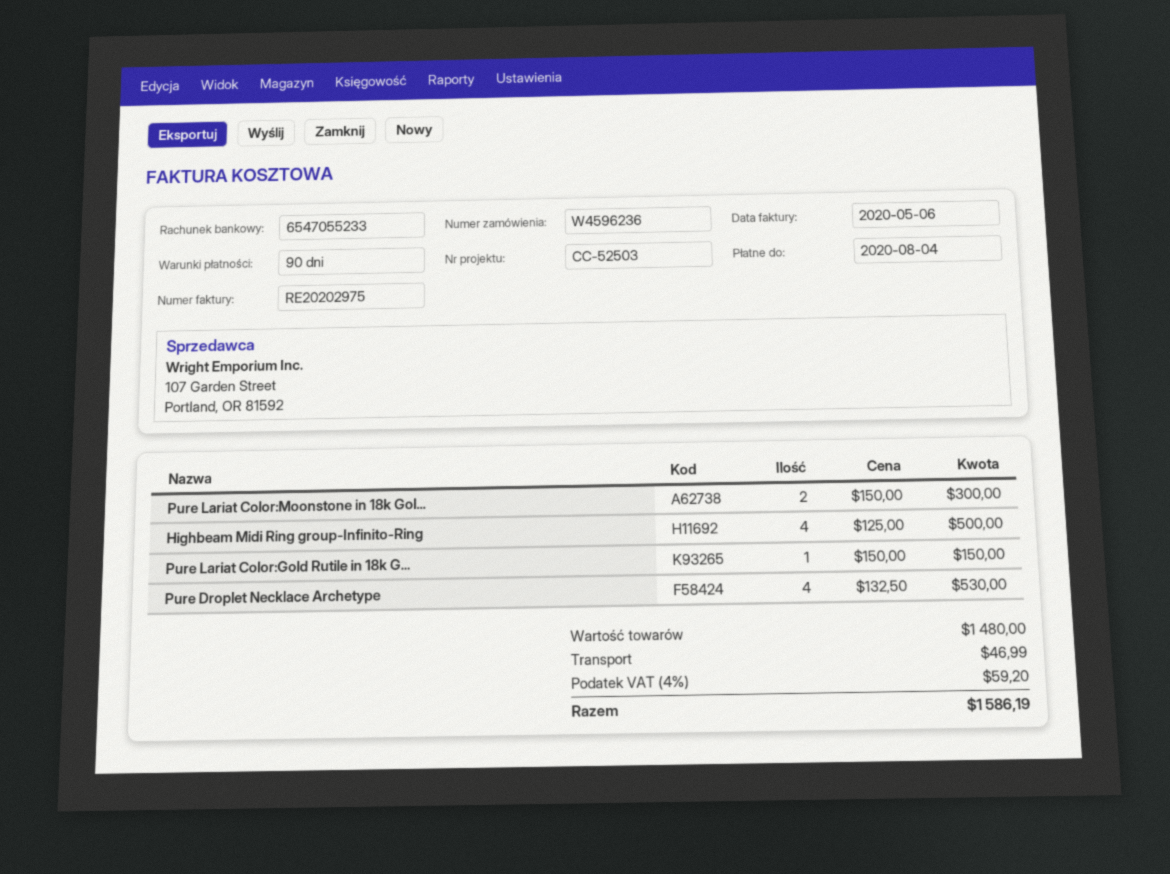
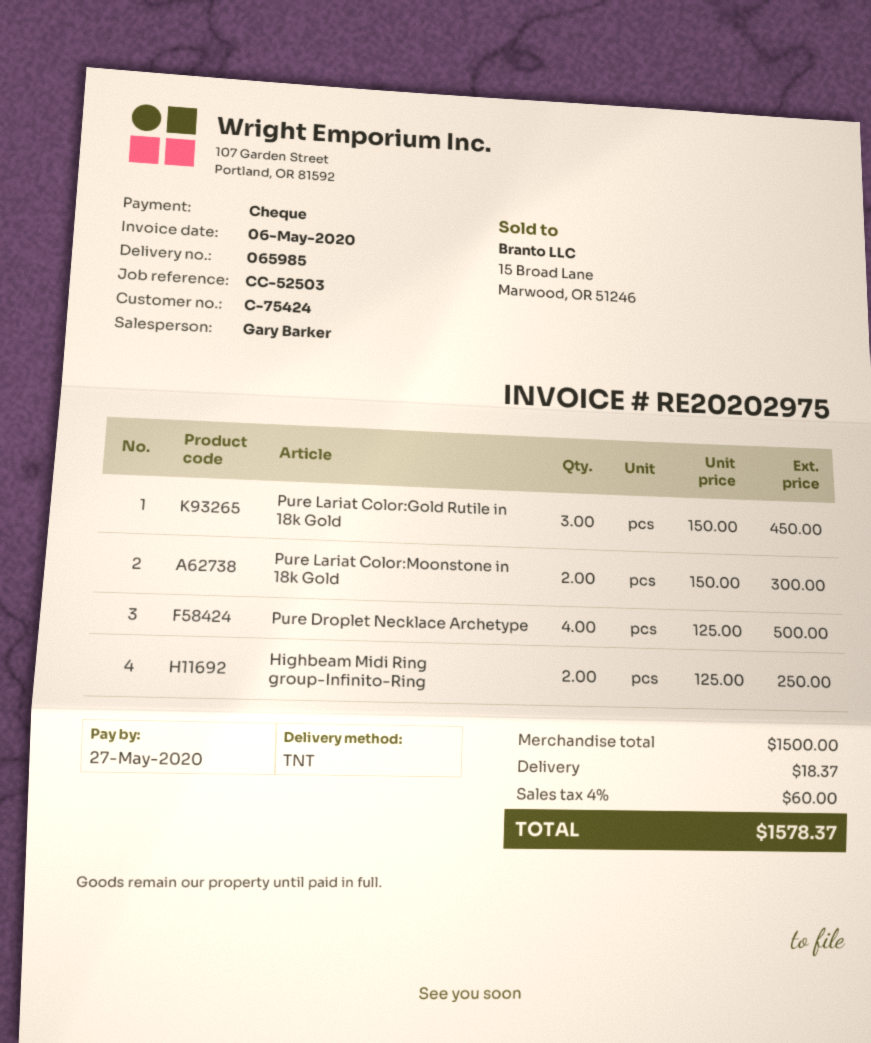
due date: 2020-08-04 -> 2020-05-27
Highbeam Midi Ring group-Infinito-Ring: 4 x 125.00 = 500.00 -> 2 x 125.00 = 250.00
Pure Lariat Color:Gold Rutile in 18k G...: 1 x 150.00 = 150.00 -> 3 x 150.00 = 450.00
Pure Droplet Necklace Archetype: 4 x 132.50 = 530.00 -> 4 x 125.00 = 500.00
subtotal: 1480.00 -> 1500.00
shipping: 46.99 -> 18.37
tax: 4% = 59.20 -> 4% = 60.00
total: 1586.19 -> 1578.37

